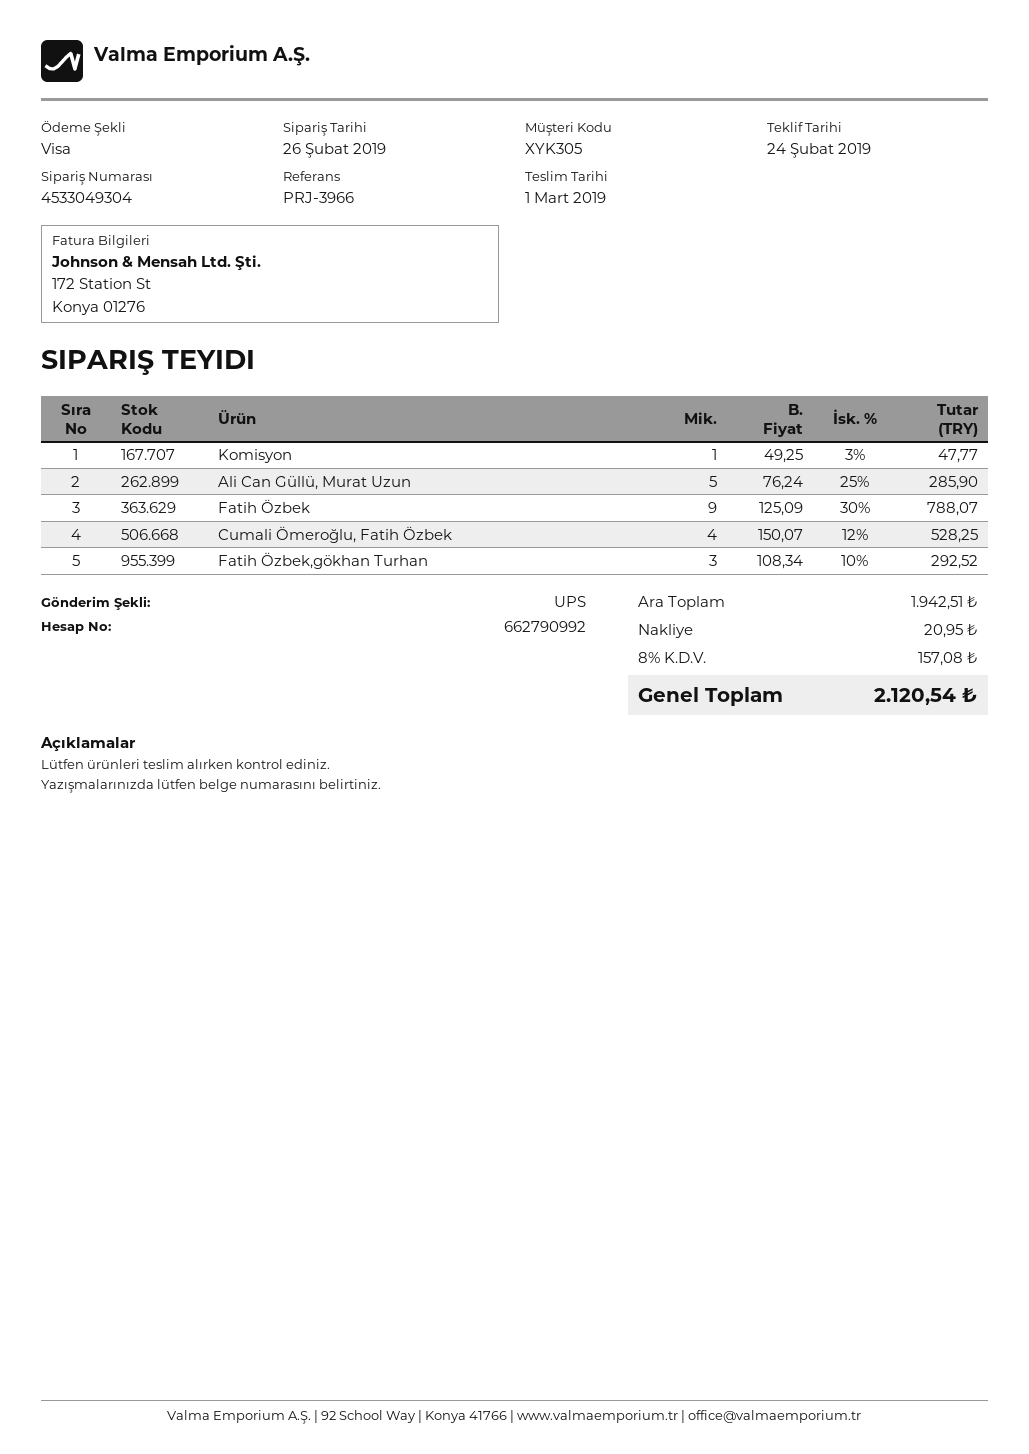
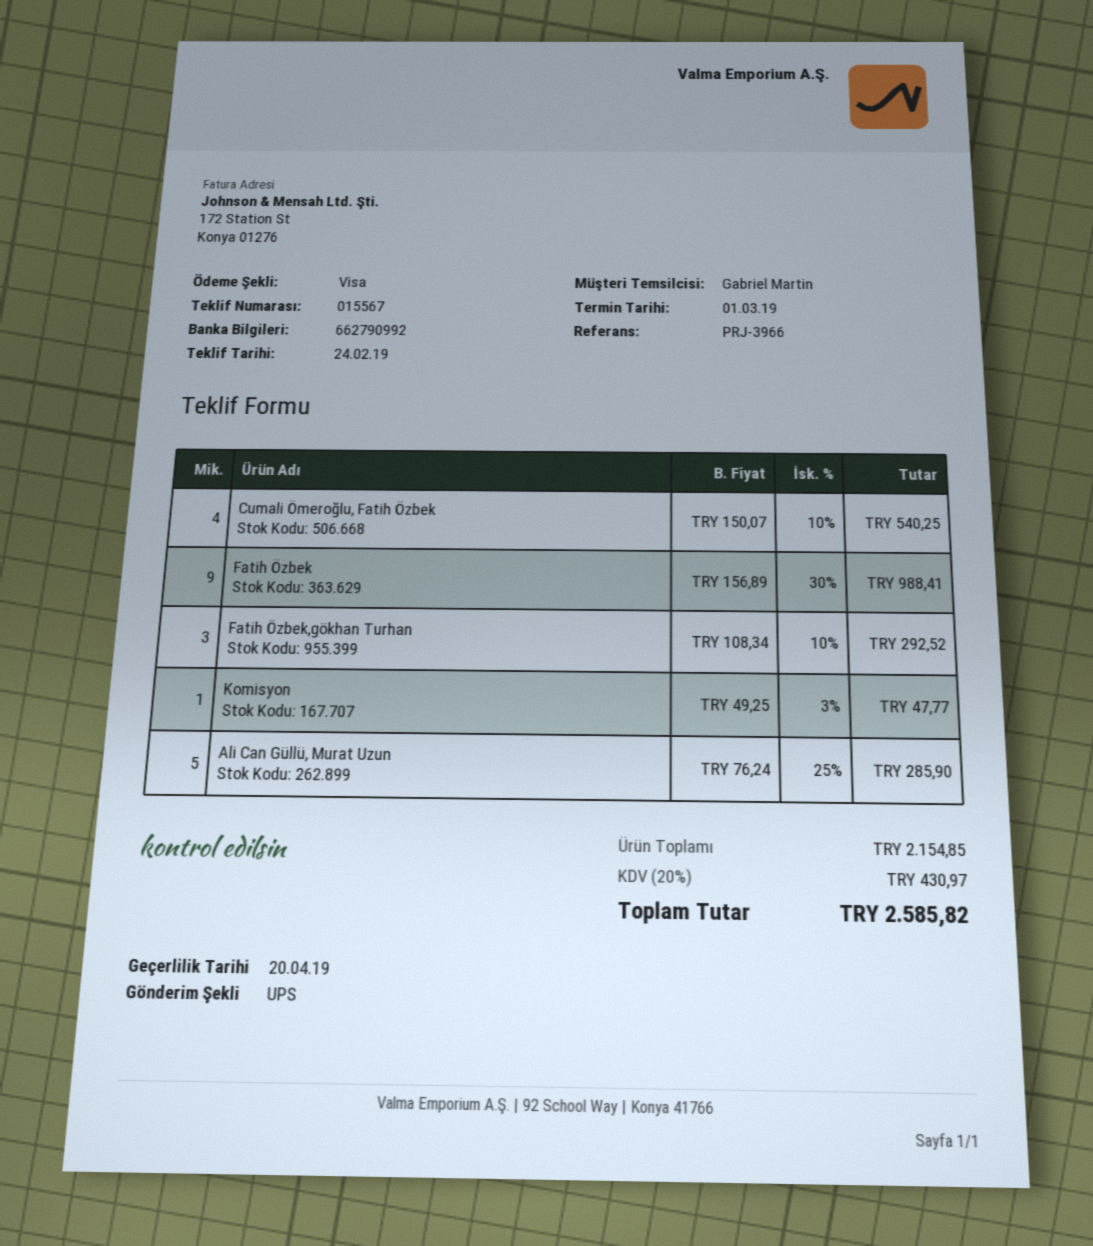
Fatih Özbek: 9 x 125.09 - 30% = 788.07 -> 9 x 156.89 - 30% = 988.41
Cumali Ömeroğlu, Fatih Özbek: 4 x 150.07 - 12% = 528.25 -> 4 x 150.07 - 10% = 540.25
subtotal: 1942.51 -> 2154.85
shipping: 20.95 -> none
tax: 8% = 157.08 -> 20% = 430.97
total: 2120.54 -> 2585.82

